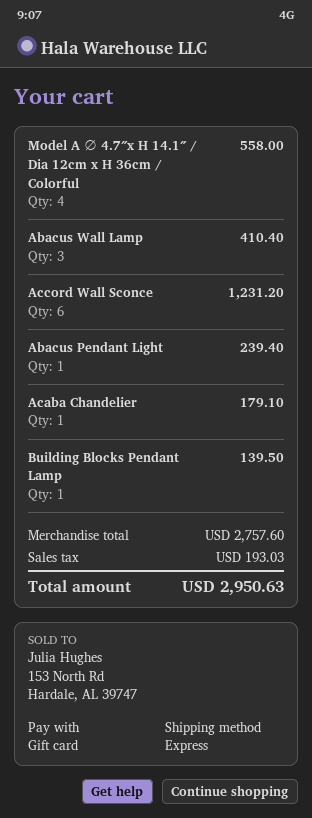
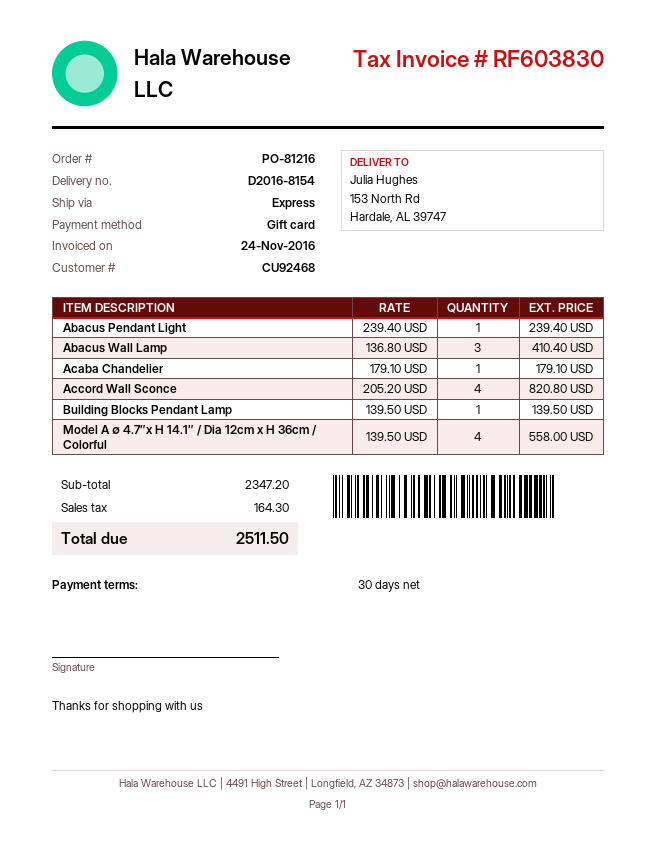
Accord Wall Sconce: 6 for 1231.20 -> 4 for 820.80
subtotal: 2757.60 -> 2347.20
tax: 193.03 -> 164.30
total: 2950.63 -> 2511.50

